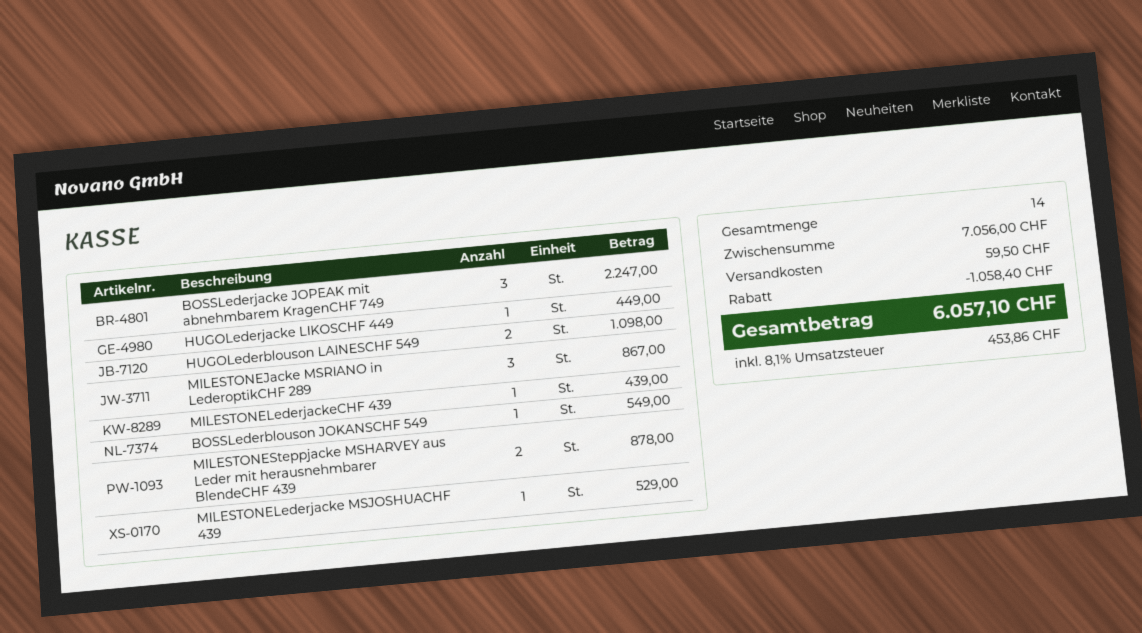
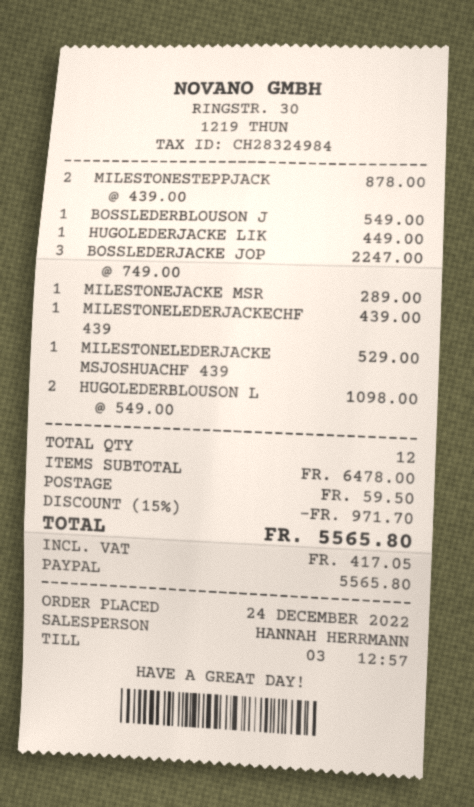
MILESTONEJacke MSRIANO in LederoptikCHF 289: 3 for 867.00 -> 1 for 289.00
total quantity: 14 -> 12
subtotal: 7056.00 -> 6478.00
discount: 1058.40 -> 971.70
tax: 453.86 -> 417.05
total: 6057.10 -> 5565.80

